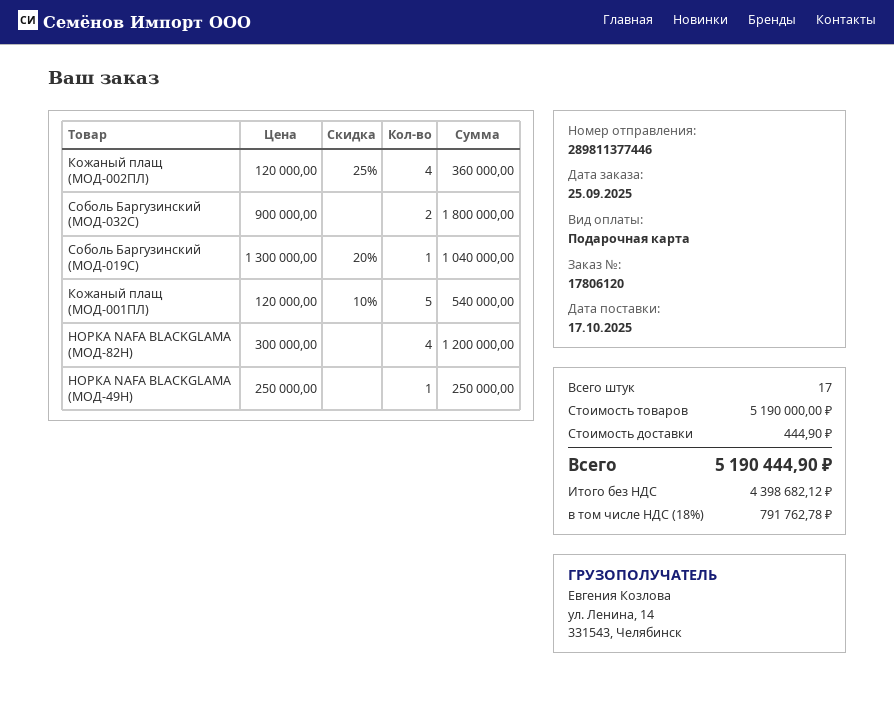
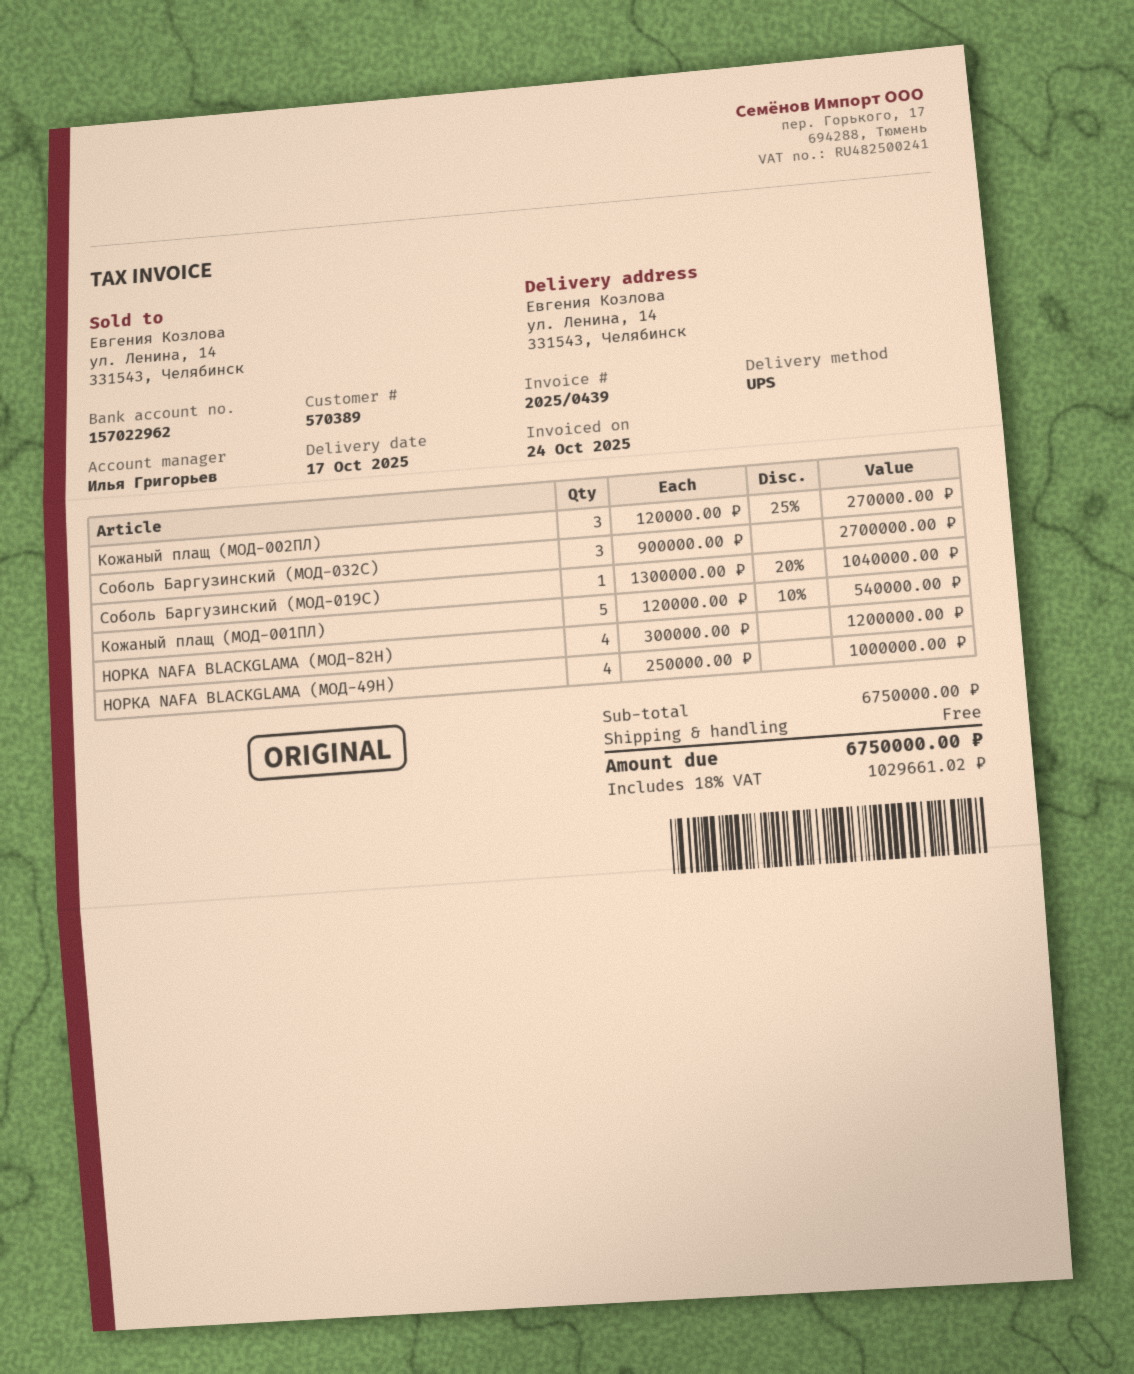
Кожаный плащ (МОД-002ПЛ): 4 x 120000.00 - 25% = 360000.00 -> 3 x 120000.00 - 25% = 270000.00
Соболь Баргузинский (МОД-032С): 2 x 900000.00 = 1800000.00 -> 3 x 900000.00 = 2700000.00
НОРКА NAFA BLACKGLAMA (МОД-49Н): 1 x 250000.00 = 250000.00 -> 4 x 250000.00 = 1000000.00
subtotal: 5190000.00 -> 6750000.00
shipping: 444.90 -> 0.00
tax: 18% = 791762.78 -> 18% = 1029661.02
total: 5190444.90 -> 6750000.00

